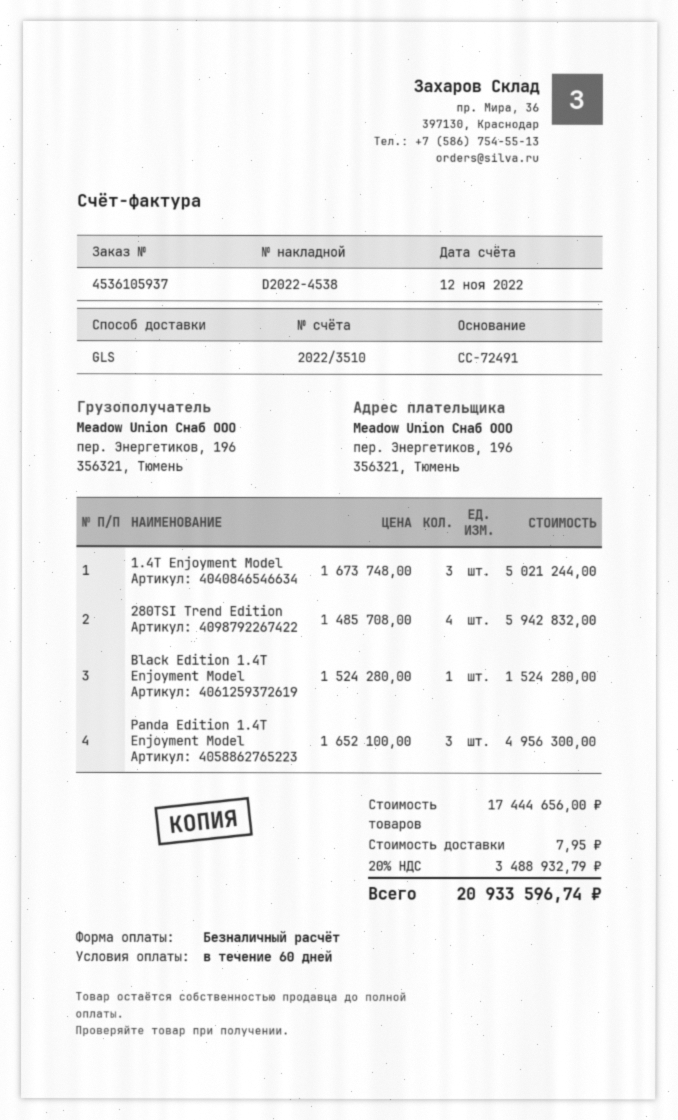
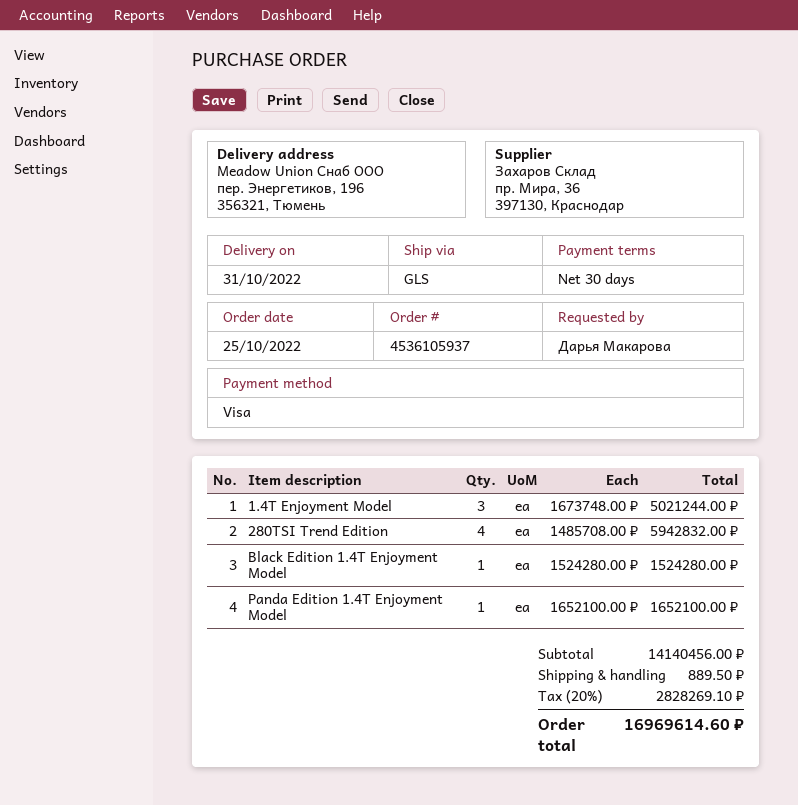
payment terms: 60 days -> 30 days
payment method: bank transfer -> Visa
Panda Edition 1.4T Enjoyment Model: 3 x 1652100.00 = 4956300.00 -> 1 x 1652100.00 = 1652100.00
subtotal: 17444656.00 -> 14140456.00
shipping: 7.95 -> 889.50
tax: 20% = 3488932.79 -> 20% = 2828269.10
total: 20933596.74 -> 16969614.60

